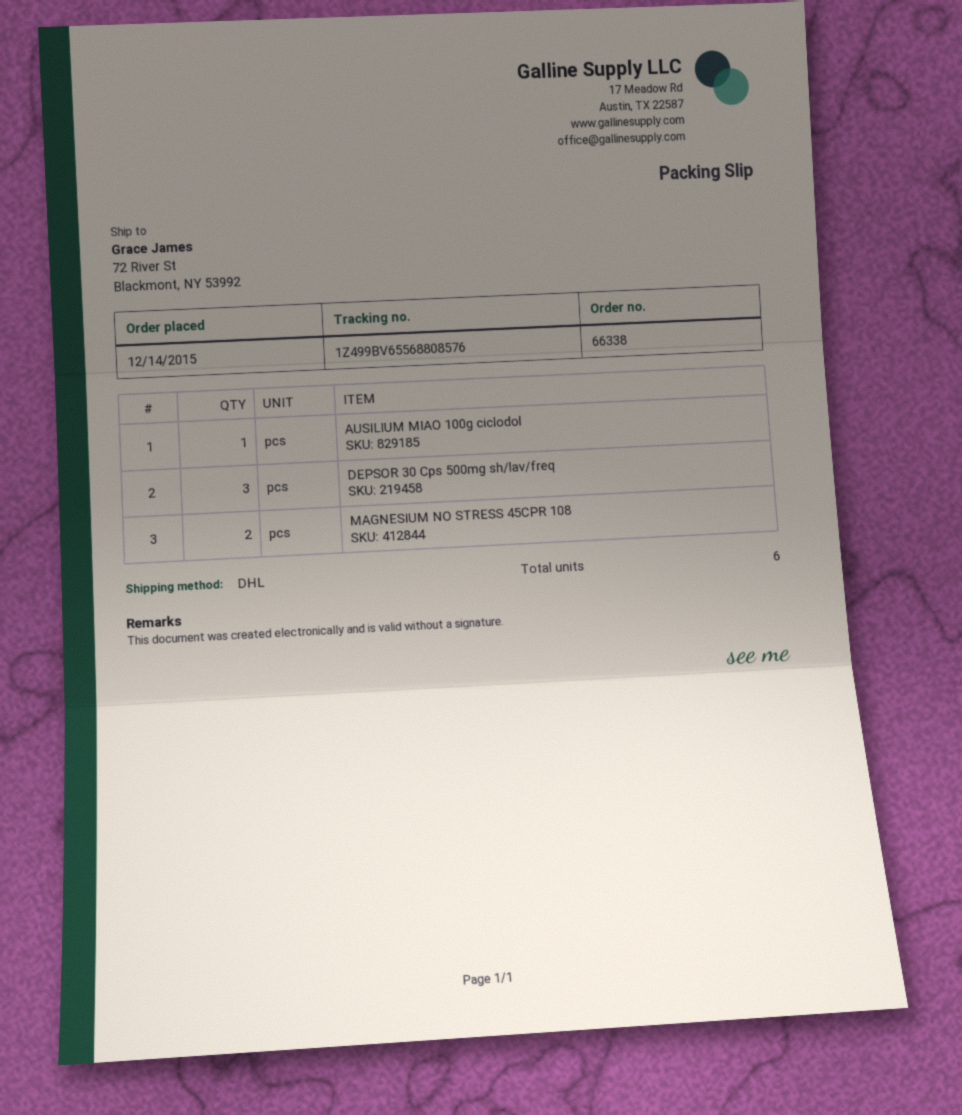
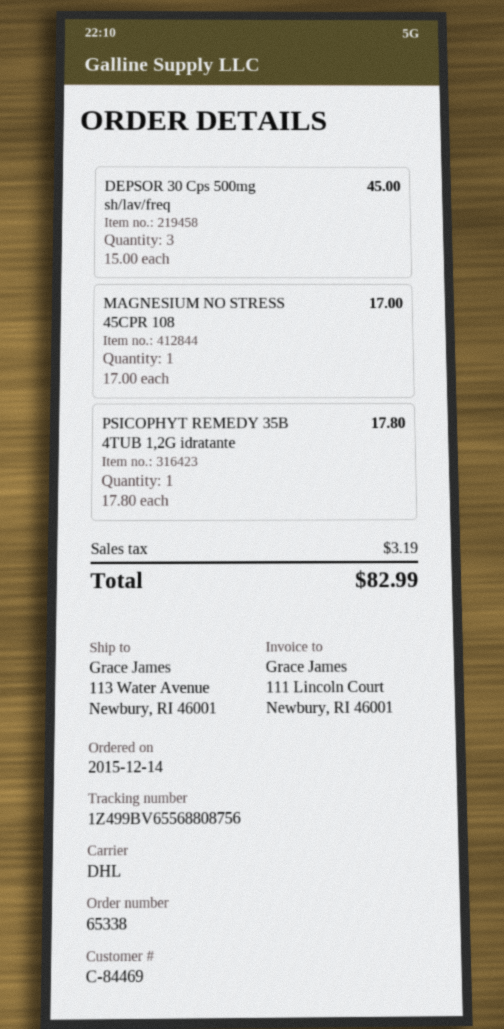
order number: 66338 -> 65338
tracking number: 1Z499BV65568808576 -> 1Z499BV65568808756
ship to: 72 River St, Blackmont, NY 53992 -> 113 Water Avenue, Newbury, RI 46001
AUSILIUM MIAO 100g ciclodol: 1 -> none
MAGNESIUM NO STRESS 45CPR 108: 2 -> 1
PSICOPHYT REMEDY 35B 4TUB 1,2G idratante: none -> 1

